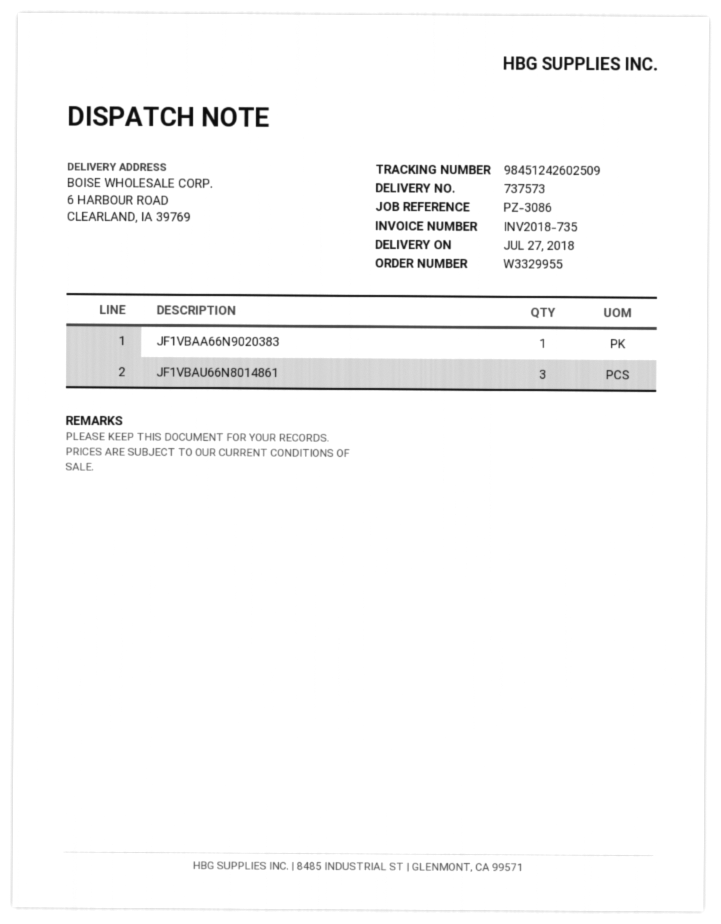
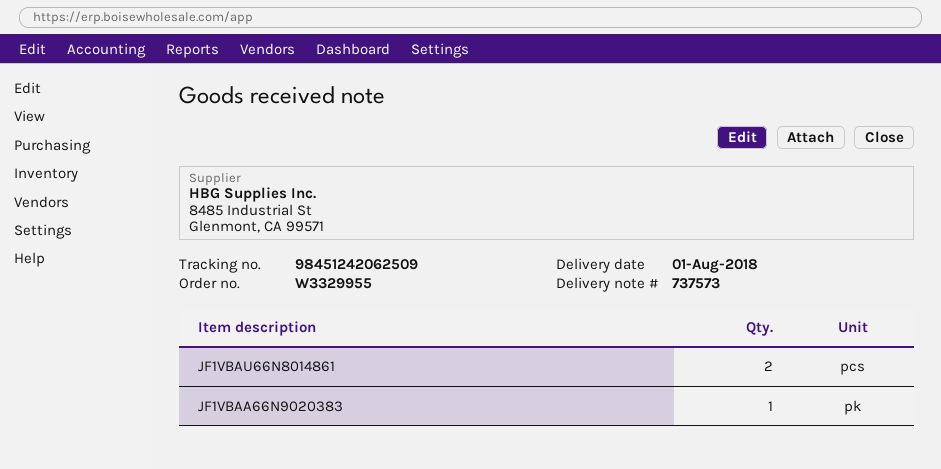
delivery date: 2018-07-27 -> 2018-08-01
tracking number: 98451242602509 -> 98451242062509
JF1VBAU66N8014861: 3 -> 2

